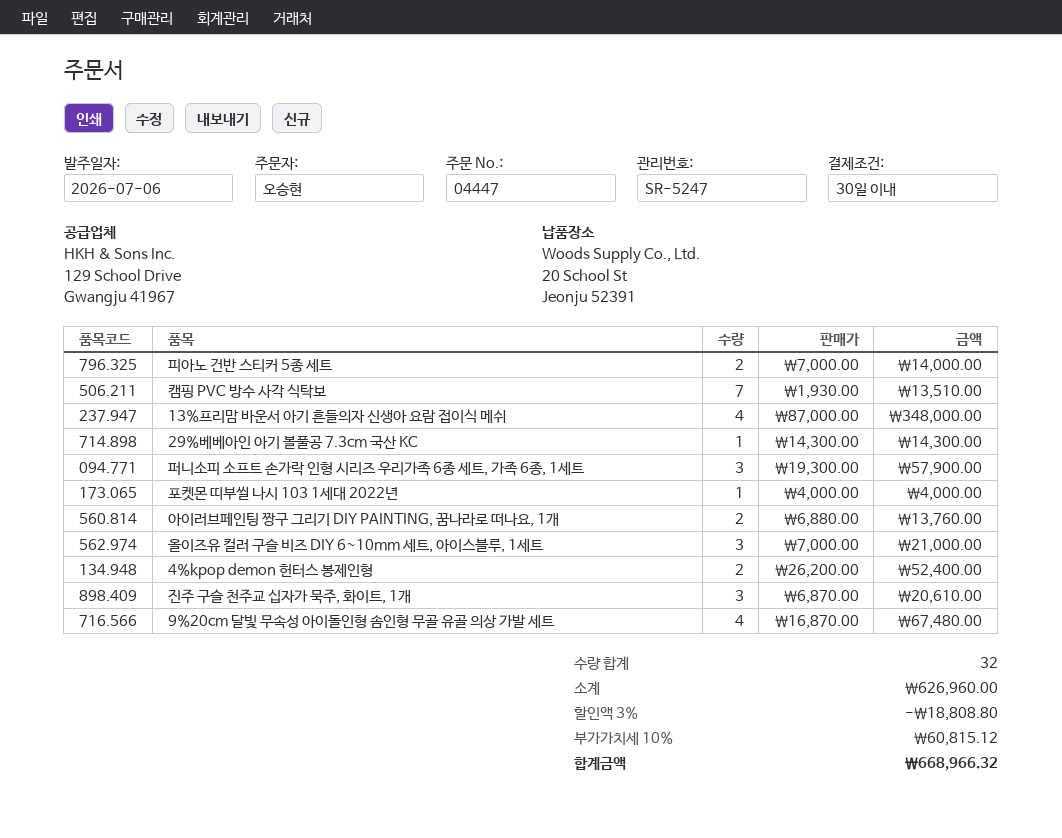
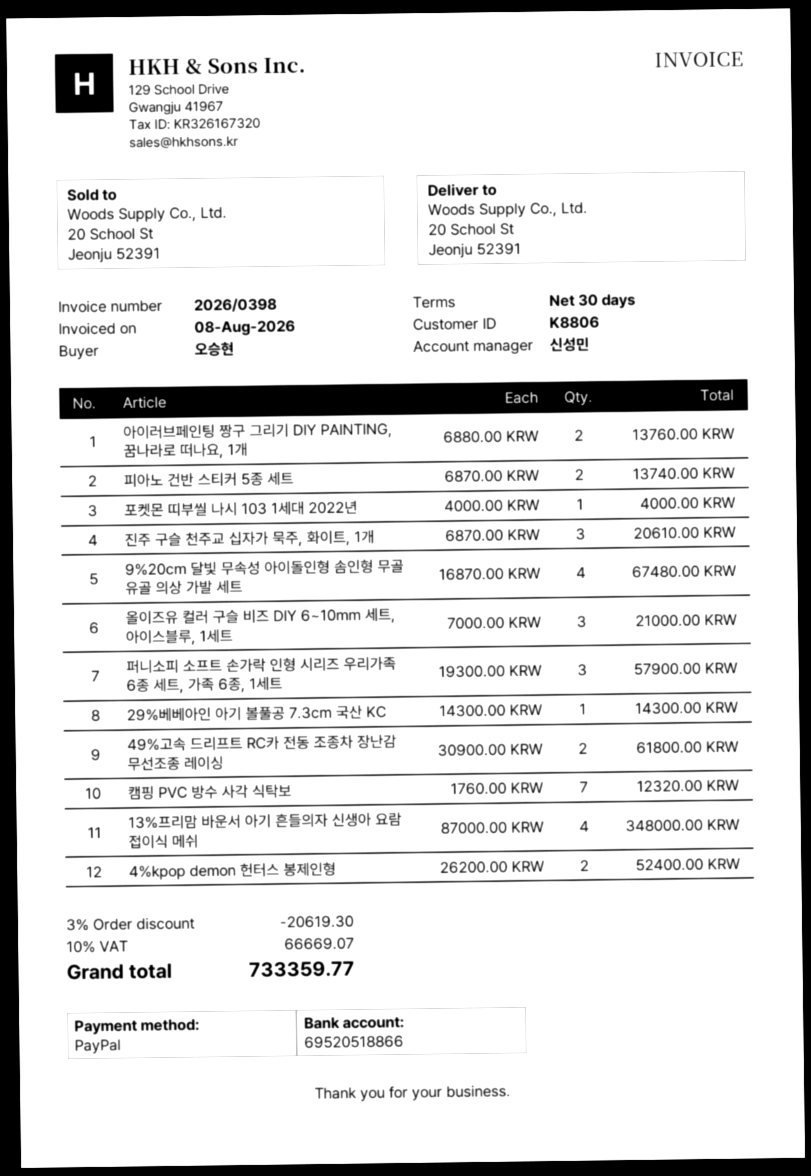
피아노 건반 스티커 5종 세트: 2 x 7000.00 = 14000.00 -> 2 x 6870.00 = 13740.00
캠핑 PVC 방수 사각 식탁보: 7 x 1930.00 = 13510.00 -> 7 x 1760.00 = 12320.00
49%고속 드리프트 RC카 전동 조종차 장난감 무선조종 레이싱: none -> 2 x 30900.00 = 61800.00
discount: 3% = 18808.80 -> 3% = 20619.30
tax: 10% = 60815.12 -> 10% = 66669.07
total: 668966.32 -> 733359.77

